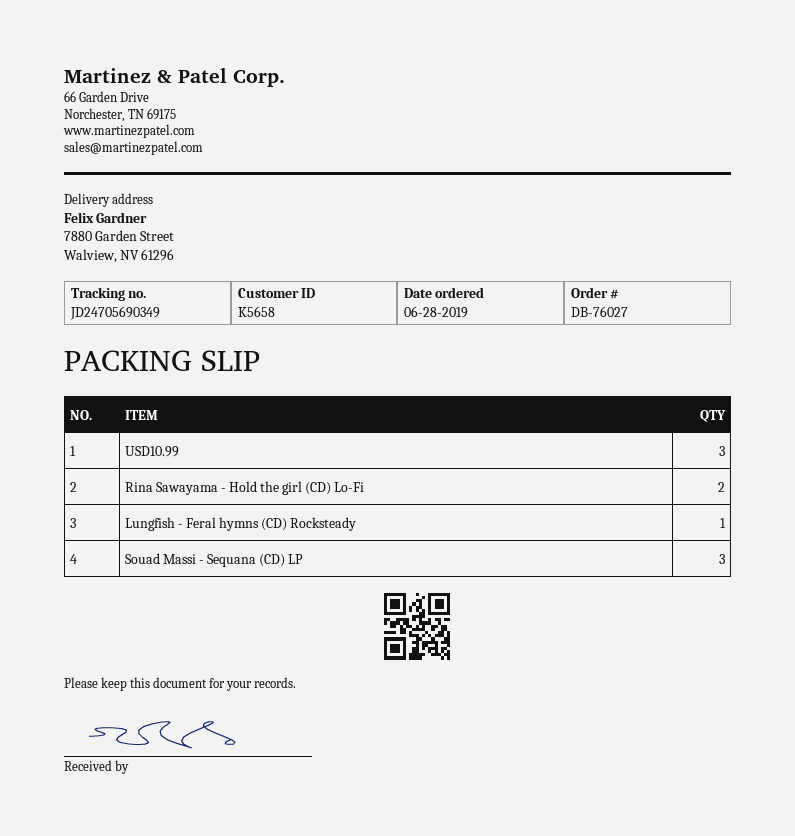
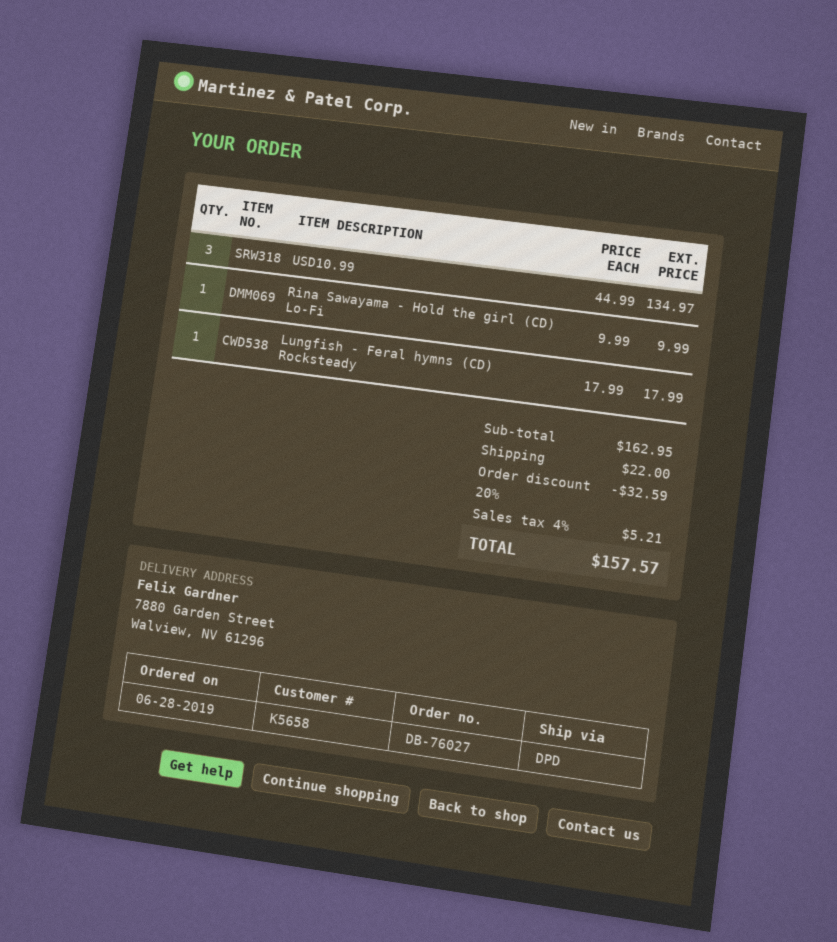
Rina Sawayama - Hold the girl (CD) Lo-Fi: 2 -> 1
Souad Massi - Sequana (CD) LP: 3 -> none

